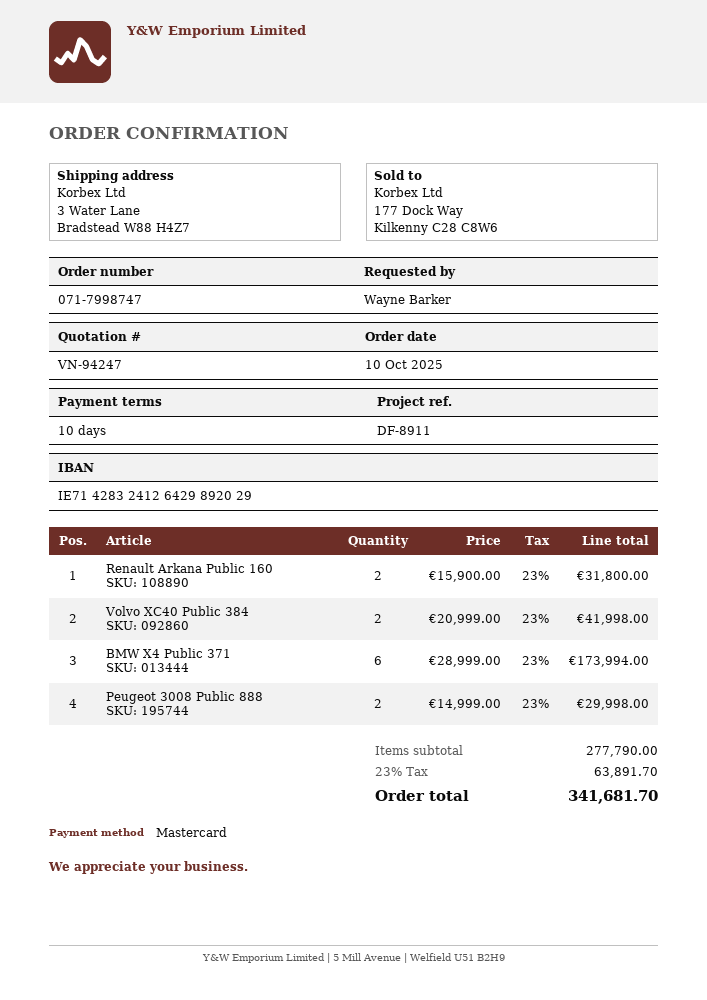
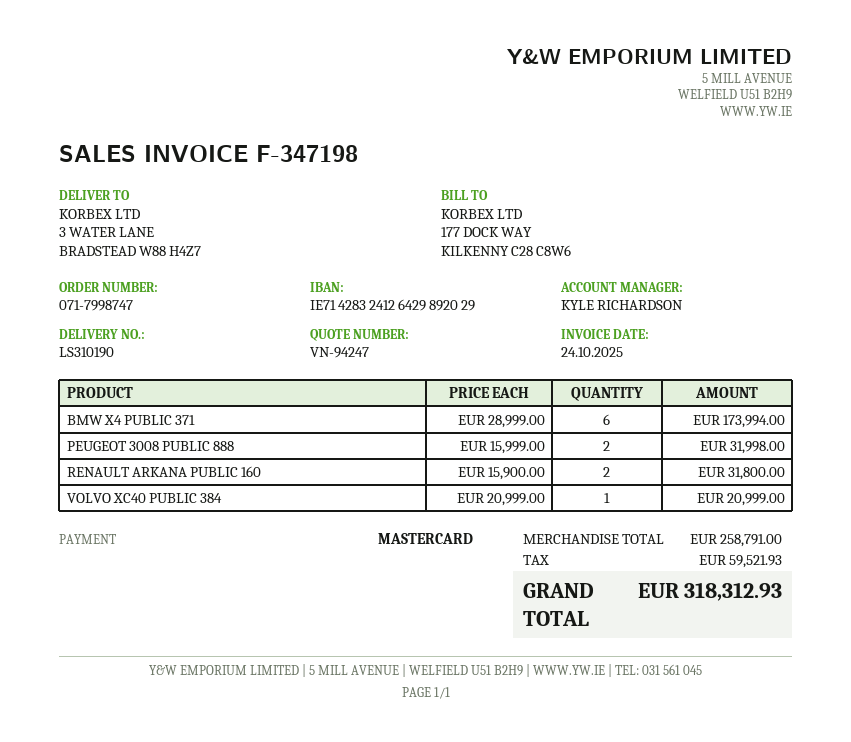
Volvo XC40 Public 384: 2 x 20999.00 = 41998.00 -> 1 x 20999.00 = 20999.00
Peugeot 3008 Public 888: 2 x 14999.00 = 29998.00 -> 2 x 15999.00 = 31998.00
subtotal: 277790.00 -> 258791.00
tax: 63891.70 -> 59521.93
total: 341681.70 -> 318312.93

